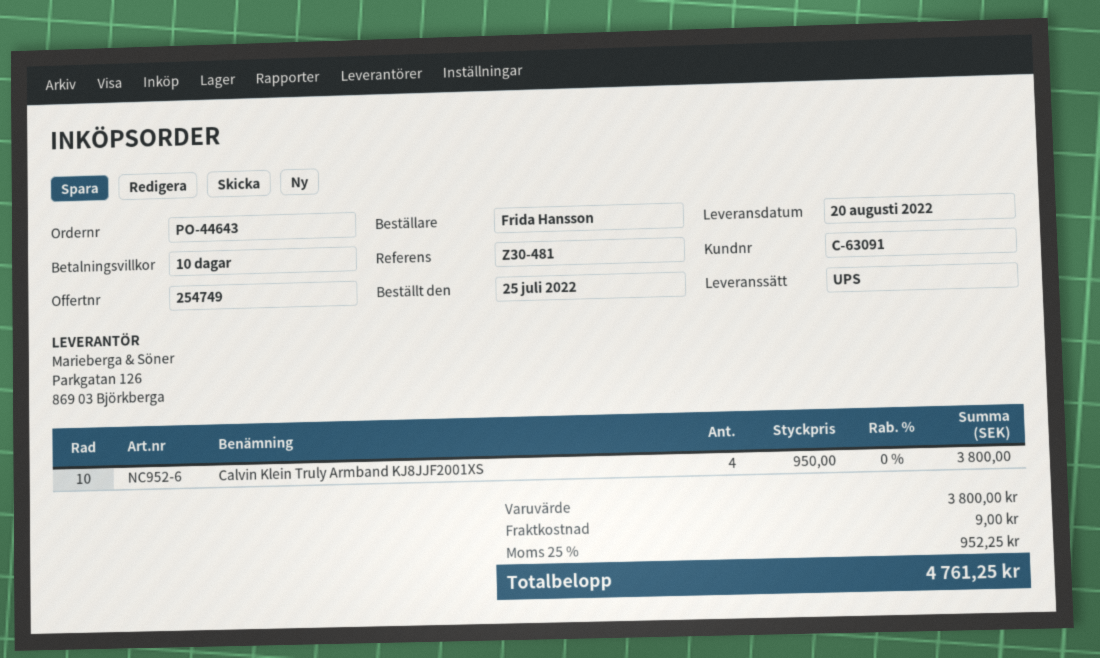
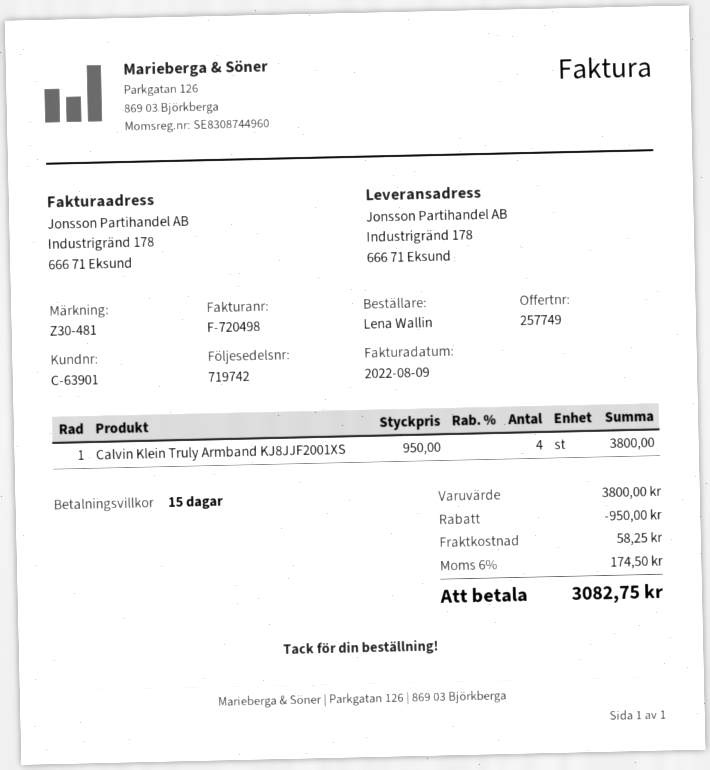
quote number: 254749 -> 257749
payment terms: 10 days -> 15 days
customer number: C-63091 -> C-63901
ordered by: Frida Hansson -> Lena Wallin
discount: none -> 950.00
shipping: 9.00 -> 58.25
tax: 25% = 952.25 -> 6% = 174.50
total: 4761.25 -> 3082.75

